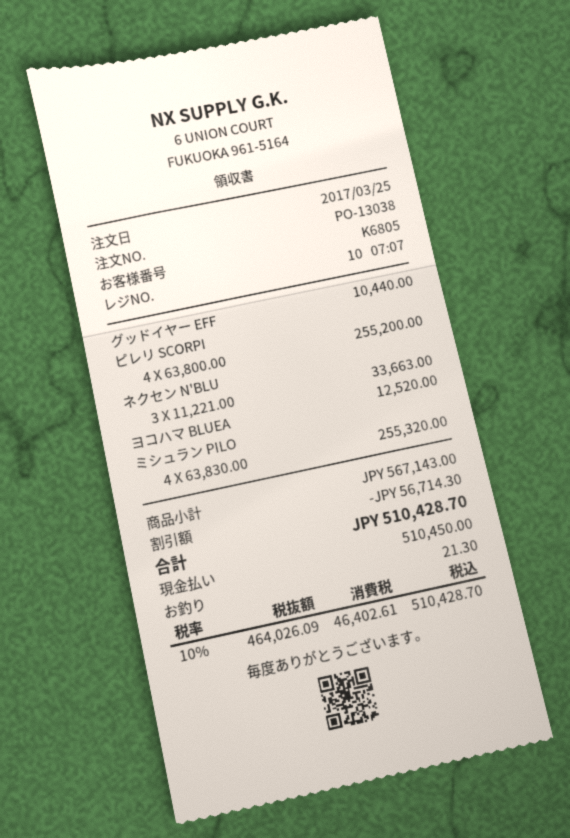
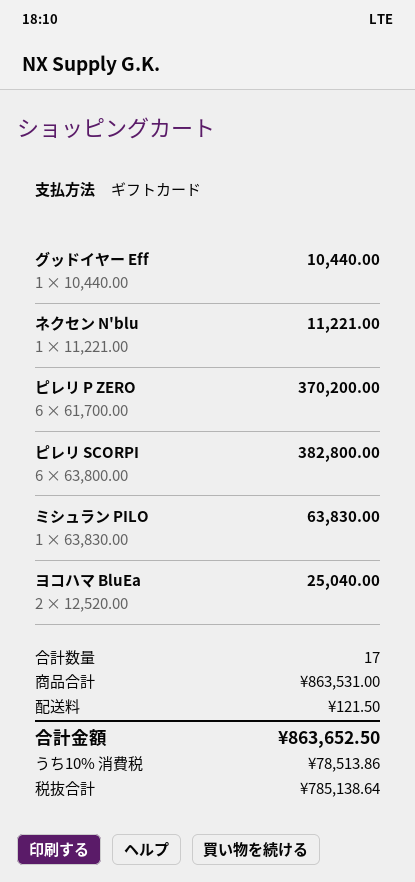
payment method: cash -> gift card
ピレリ SCORPI: 4 x 63800.00 = 255200.00 -> 6 x 63800.00 = 382800.00
ネクセン N'BLU: 3 x 11221.00 = 33663.00 -> 1 x 11221.00 = 11221.00
ヨコハマ BLUEA: 1 x 12520.00 = 12520.00 -> 2 x 12520.00 = 25040.00
ミシュラン PILO: 4 x 63830.00 = 255320.00 -> 1 x 63830.00 = 63830.00
ピレリ P ZERO: none -> 6 x 61700.00 = 370200.00
subtotal: 567143.00 -> 863531.00
discount: 56714.30 -> none
shipping: none -> 121.50
net: 464026.09 -> 785138.64
tax: 10% = 46402.61 -> 10% = 78513.86
total: 510428.70 -> 863652.50

